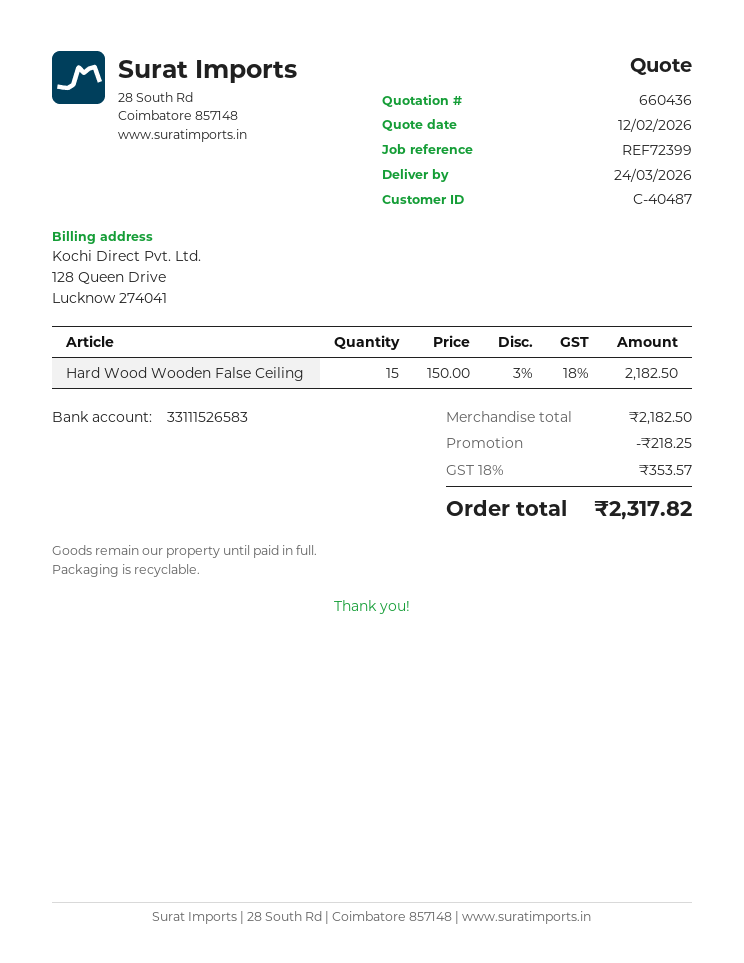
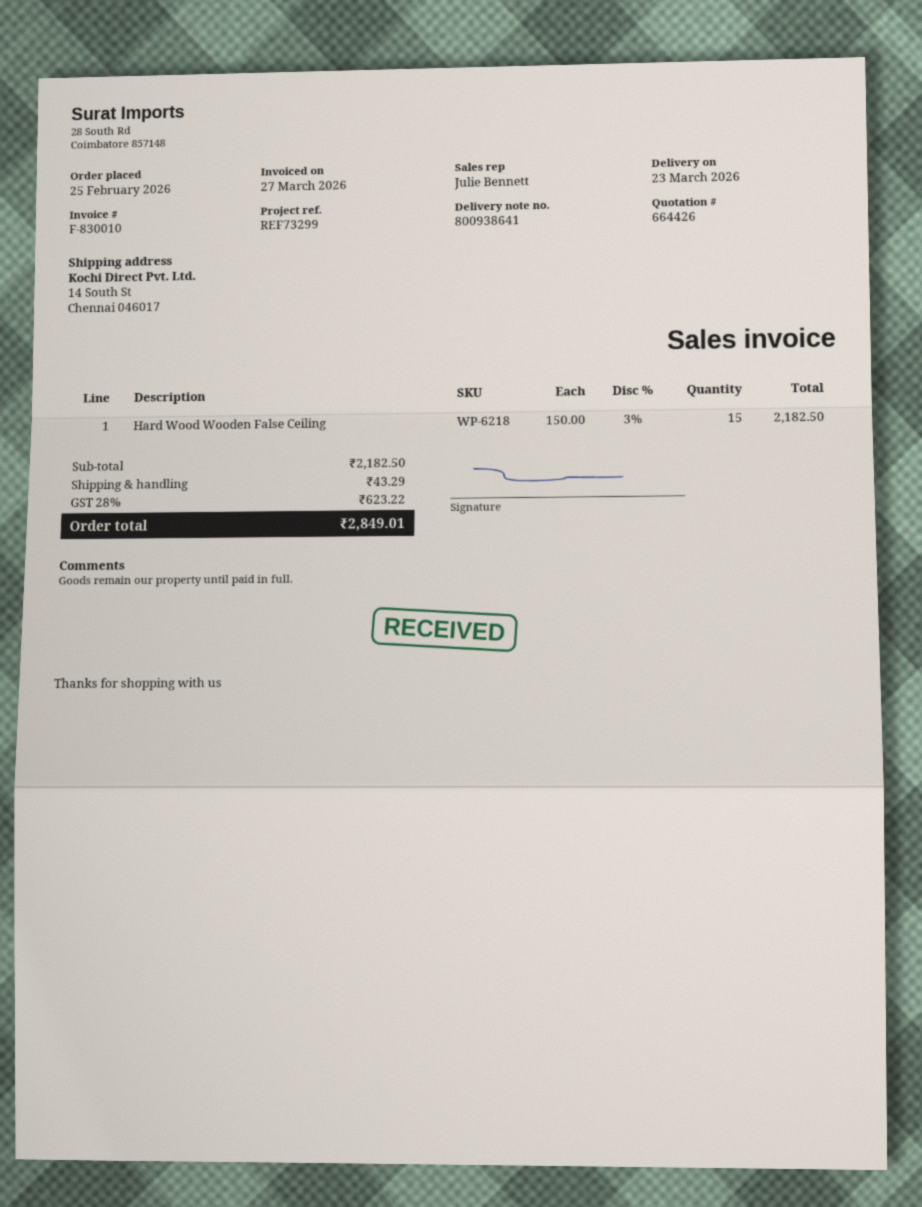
quote number: 660436 -> 664426
delivery date: 2026-03-24 -> 2026-03-23
reference: REF72399 -> REF73299
discount: 218.25 -> none
shipping: none -> 43.29
tax: 18% = 353.57 -> 28% = 623.22
total: 2317.82 -> 2849.01

